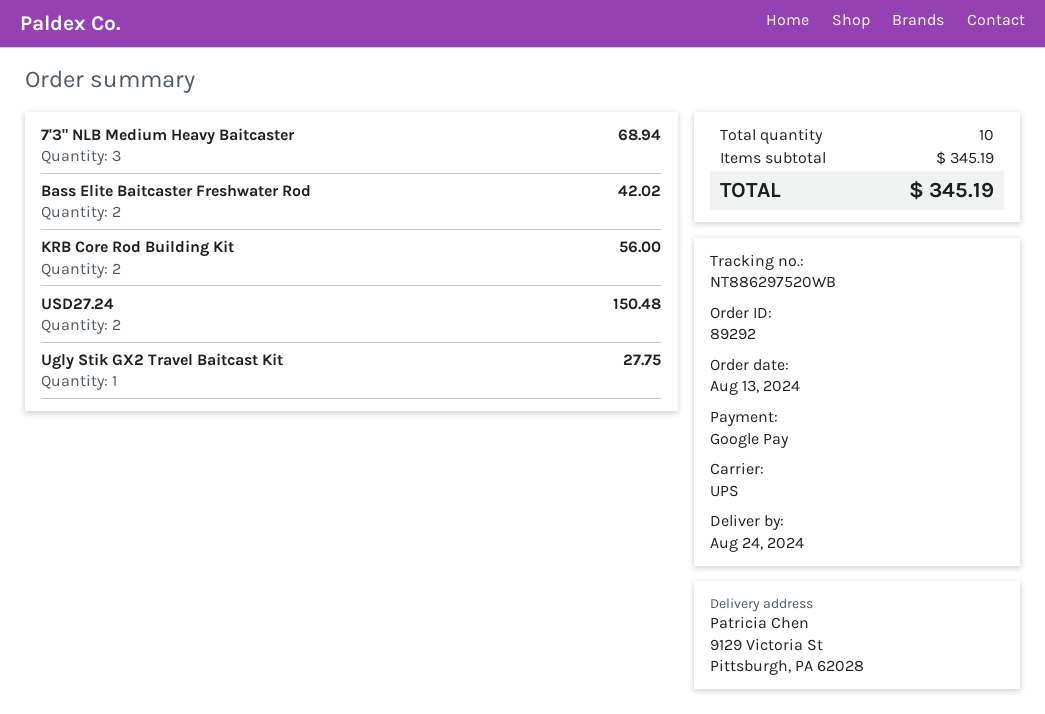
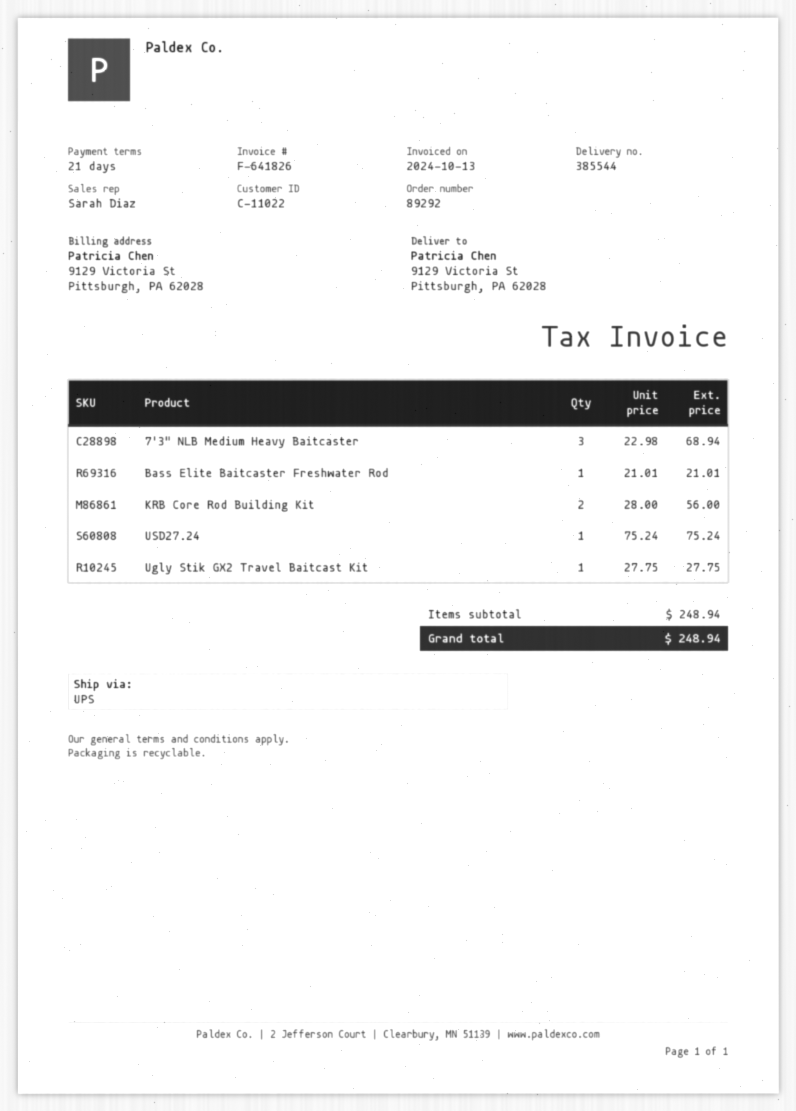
Bass Elite Baitcaster Freshwater Rod: 2 for 42.02 -> 1 for 21.01
USD27.24: 2 for 150.48 -> 1 for 75.24
subtotal: 345.19 -> 248.94
total: 345.19 -> 248.94

